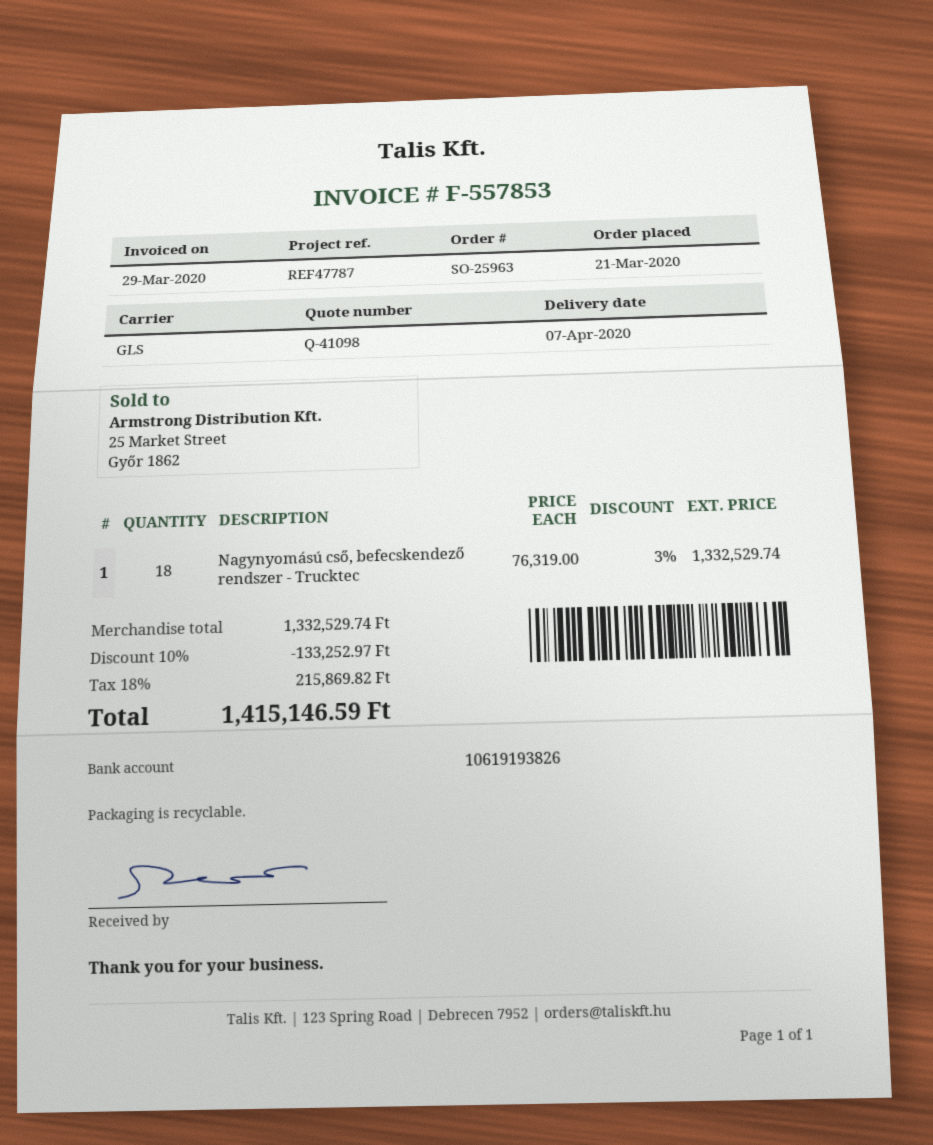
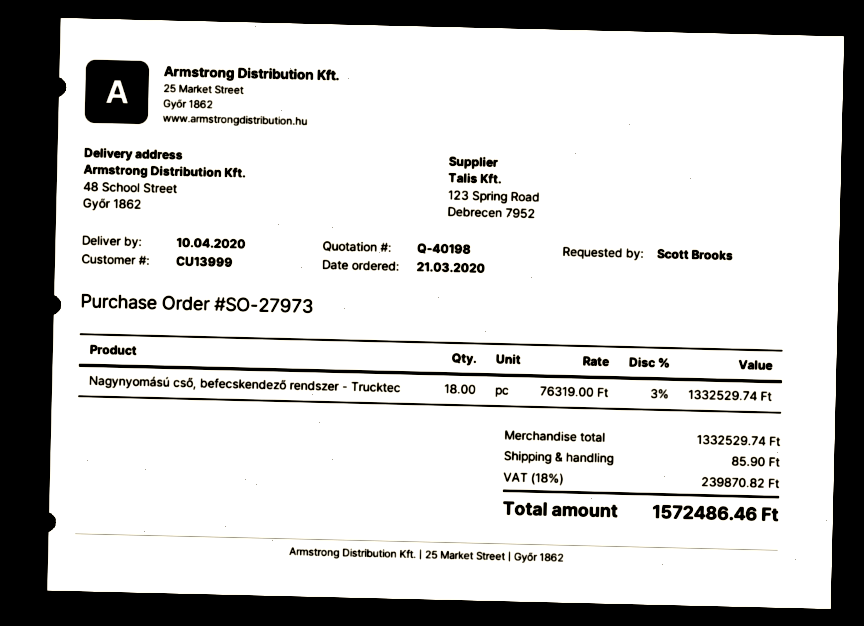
quote number: Q-41098 -> Q-40198
order number: SO-25963 -> SO-27973
delivery date: 2020-04-07 -> 2020-04-10
discount: 10% = 133252.97 -> none
shipping: none -> 85.90
tax: 18% = 215869.82 -> 18% = 239870.82
total: 1415146.59 -> 1572486.46

